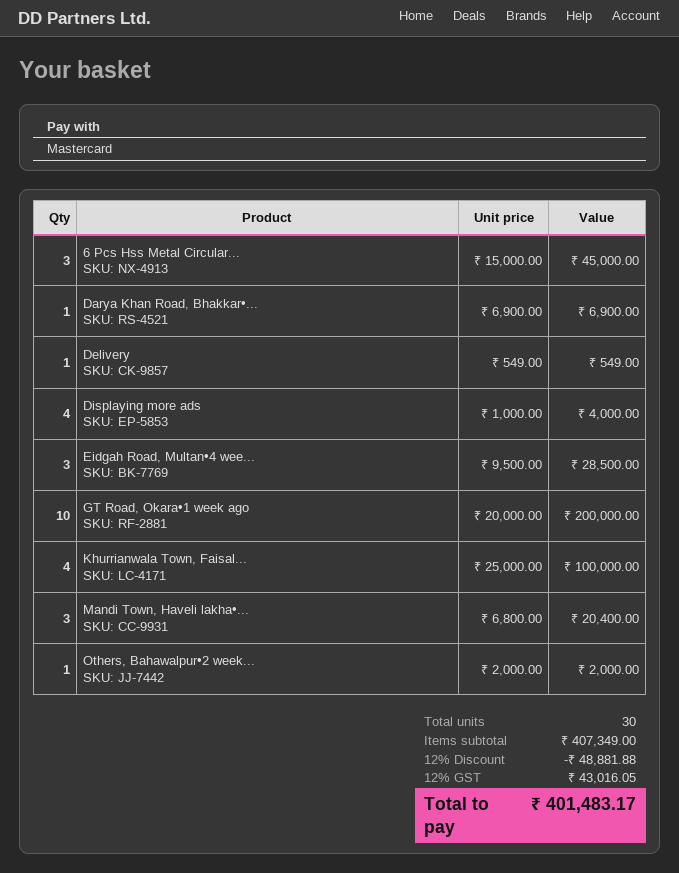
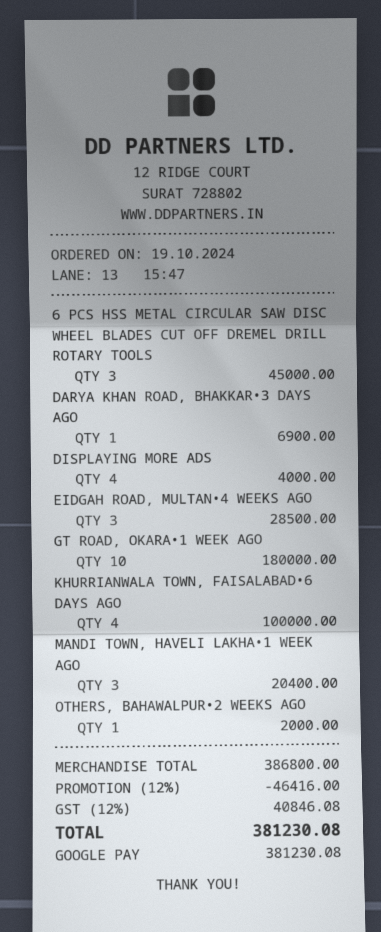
payment method: Mastercard -> Google Pay
Delivery: 1 for 549.00 -> none
GT Road, Okara•1 week ago: 10 for 200000.00 -> 10 for 180000.00
subtotal: 407349.00 -> 386800.00
discount: 12% = 48881.88 -> 12% = 46416.00
tax: 12% = 43016.05 -> 12% = 40846.08
total: 401483.17 -> 381230.08

